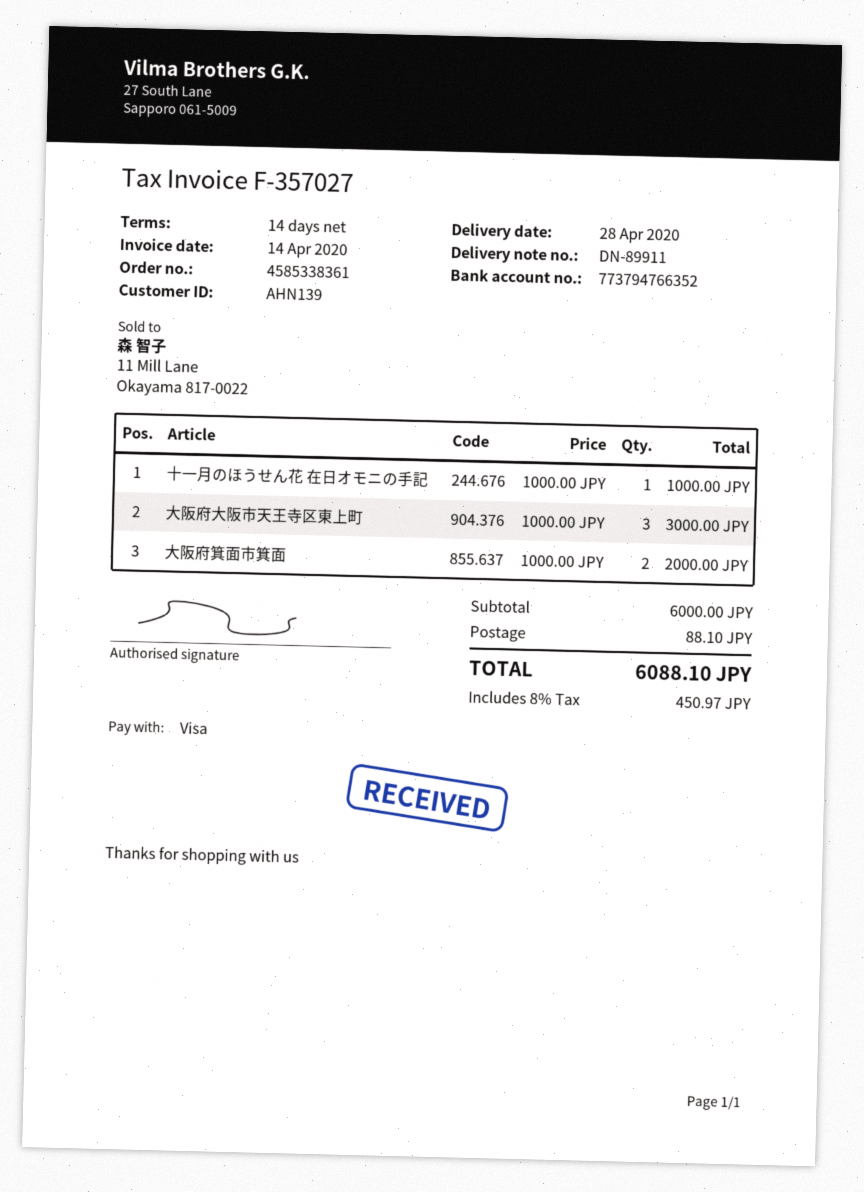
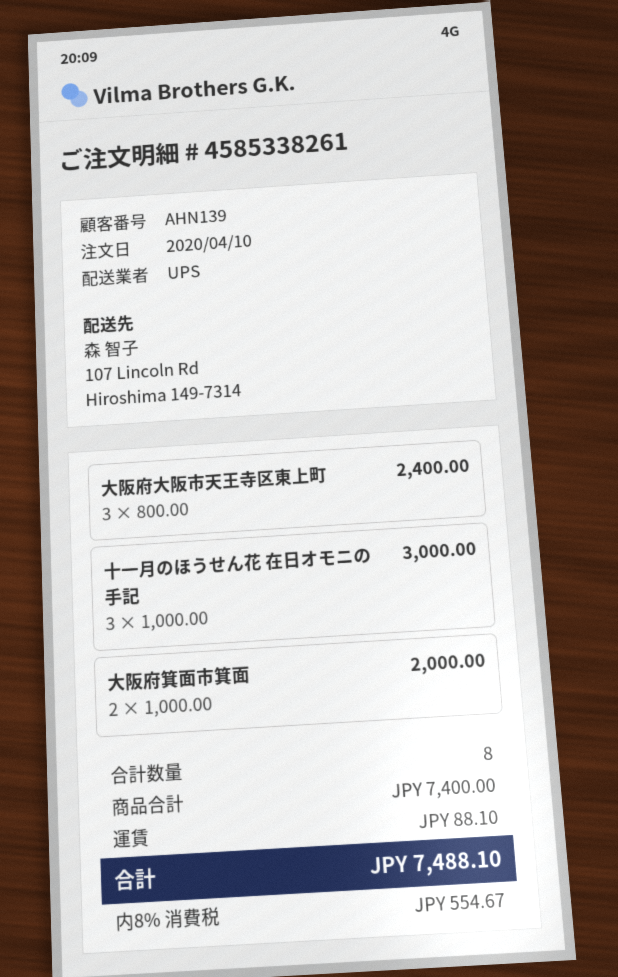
order number: 4585338361 -> 4585338261
十一月のほうせん花 在日オモニの手記: 1 x 1000.00 = 1000.00 -> 3 x 1000.00 = 3000.00
大阪府大阪市天王寺区東上町: 3 x 1000.00 = 3000.00 -> 3 x 800.00 = 2400.00
subtotal: 6000.00 -> 7400.00
tax: 8% = 450.97 -> 8% = 554.67
total: 6088.10 -> 7488.10

